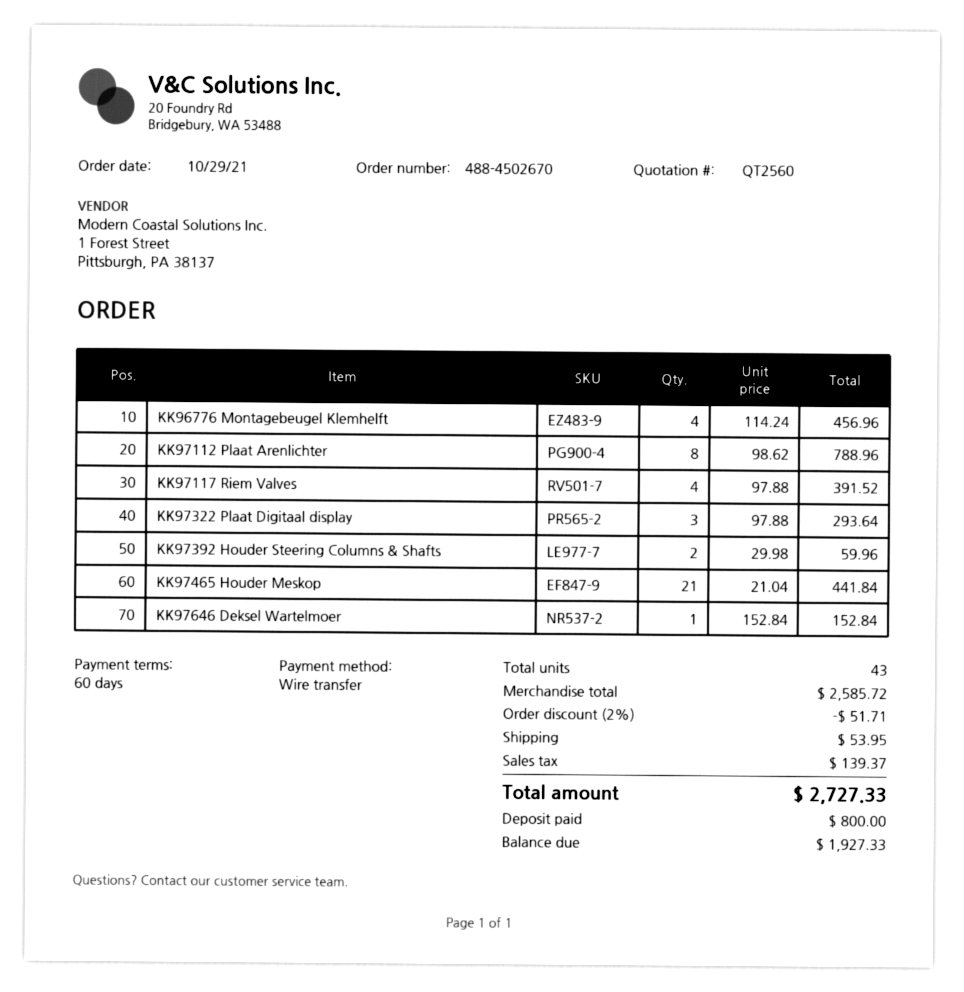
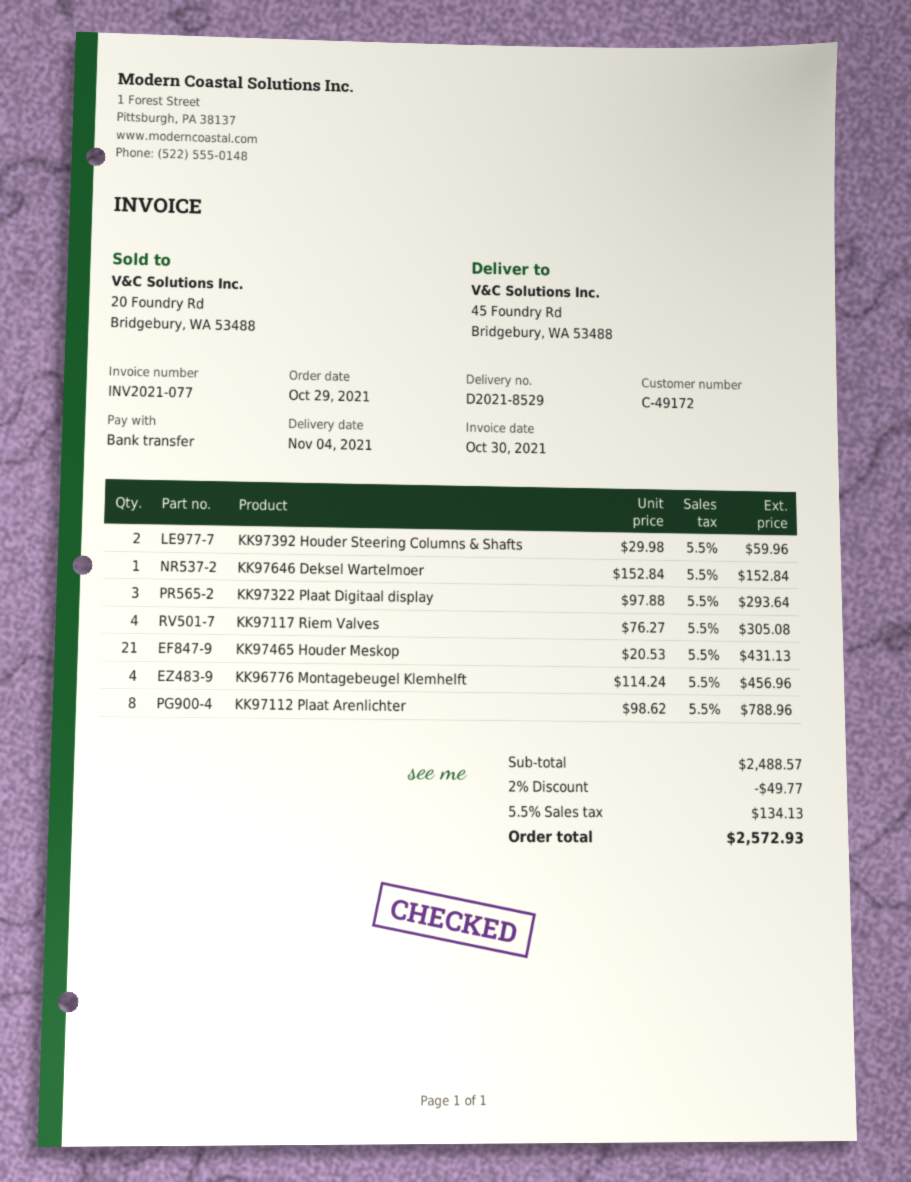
KK97117 Riem Valves: 4 x 97.88 = 391.52 -> 4 x 76.27 = 305.08
KK97465 Houder Meskop: 21 x 21.04 = 441.84 -> 21 x 20.53 = 431.13
subtotal: 2585.72 -> 2488.57
discount: 2% = 51.71 -> 2% = 49.77
shipping: 53.95 -> none
tax: 139.37 -> 134.13
total: 2727.33 -> 2572.93

